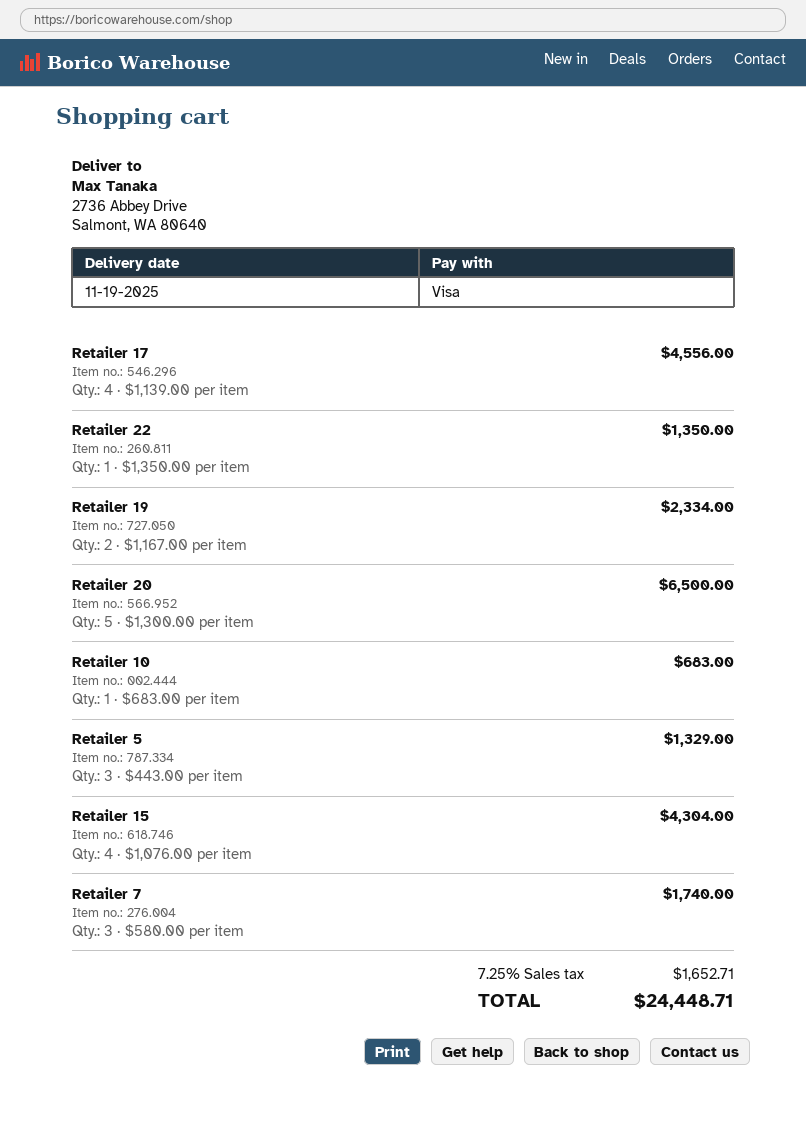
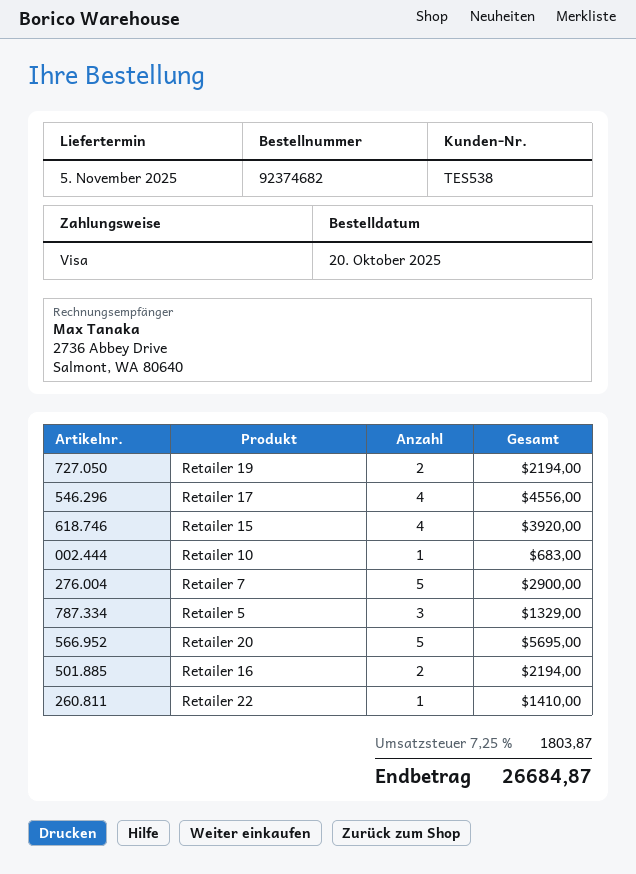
delivery date: 2025-11-19 -> 2025-11-05
Retailer 22: 1 for 1350.00 -> 1 for 1410.00
Retailer 19: 2 for 2334.00 -> 2 for 2194.00
Retailer 20: 5 for 6500.00 -> 5 for 5695.00
Retailer 15: 4 for 4304.00 -> 4 for 3920.00
Retailer 7: 3 for 1740.00 -> 5 for 2900.00
Retailer 16: none -> 2 for 2194.00
tax: 7.25% = 1652.71 -> 7.25% = 1803.87
total: 24448.71 -> 26684.87

